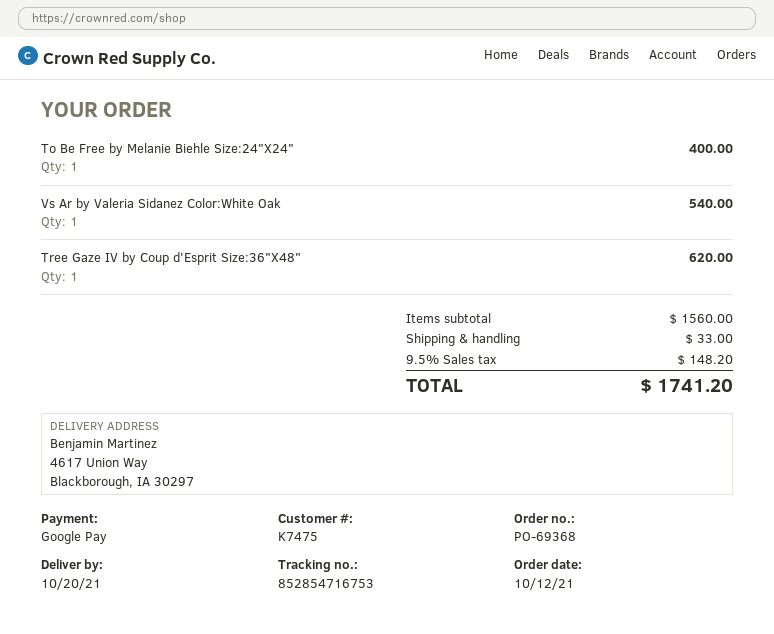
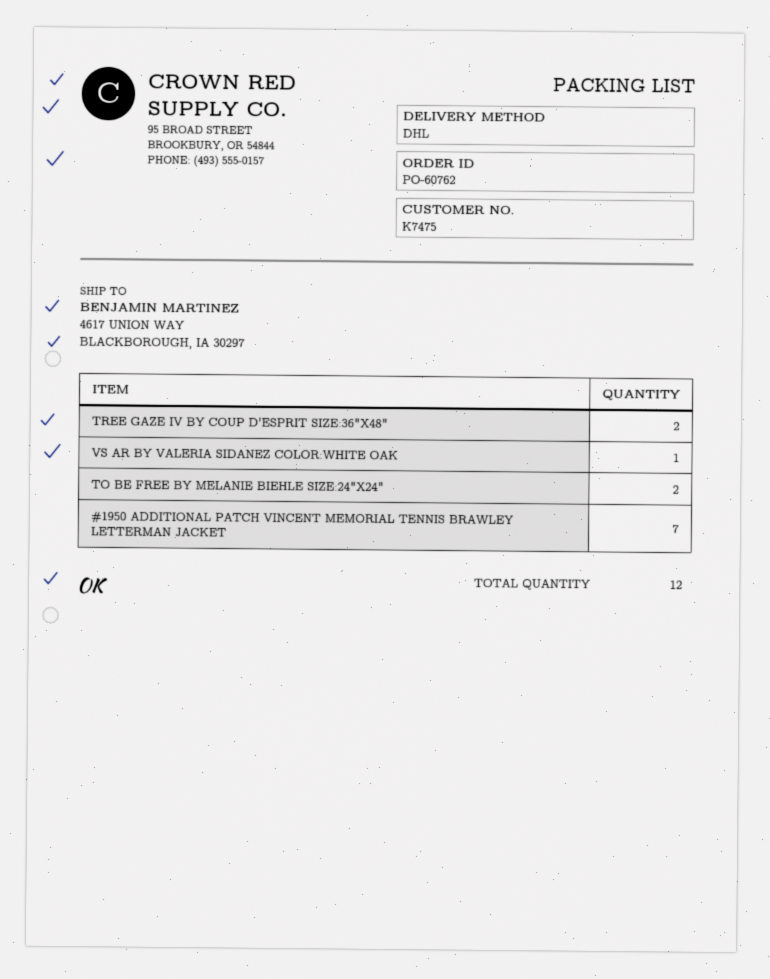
order number: PO-69368 -> PO-60762
To Be Free by Melanie Biehle Size:24"X24": 1 -> 2
Tree Gaze IV by Coup d'Esprit Size:36"X48": 1 -> 2
#1950 ADDITIONAL PATCH VINCENT MEMORIAL TENNIS BRAWLEY LETTERMAN JACKET: none -> 7

